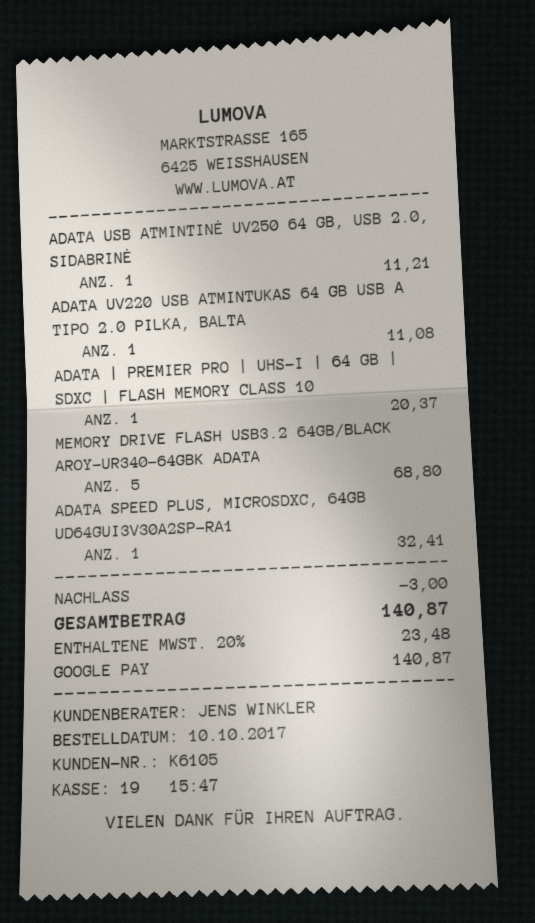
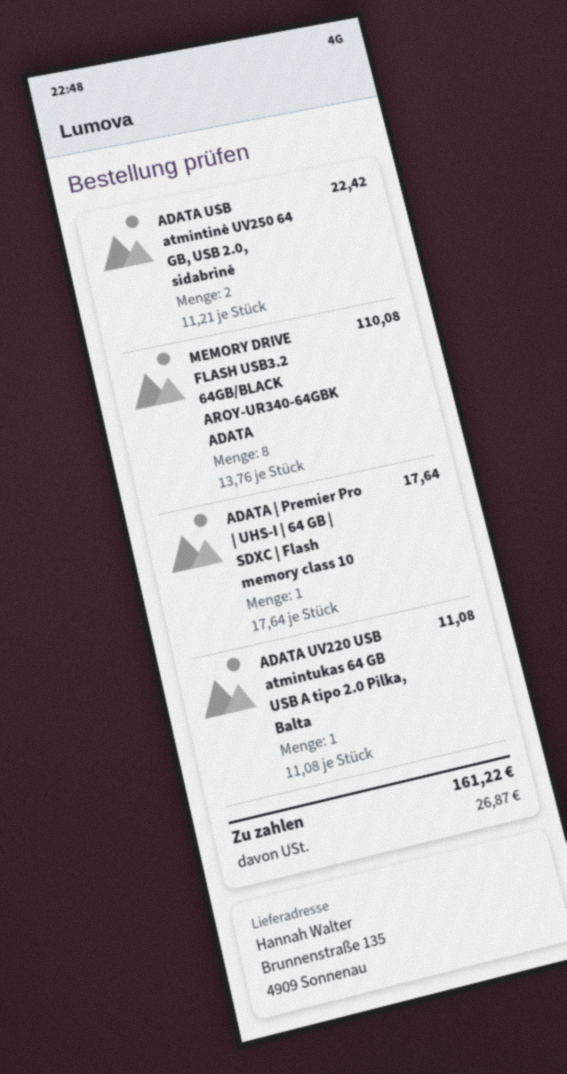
ADATA USB ATMINTINĖ UV250 64 GB, USB 2.0, SIDABRINĖ: 1 for 11.21 -> 2 for 22.42
ADATA | PREMIER PRO | UHS-I | 64 GB | SDXC | FLASH MEMORY CLASS 10: 1 for 20.37 -> 1 for 17.64
MEMORY DRIVE FLASH USB3.2 64GB/BLACK AROY-UR340-64GBK ADATA: 5 for 68.80 -> 8 for 110.08
ADATA SPEED PLUS, MICROSDXC, 64GB UD64GUI3V30A2SP-RA1: 1 for 32.41 -> none
discount: 3.00 -> none
tax: 23.48 -> 26.87
total: 140.87 -> 161.22

